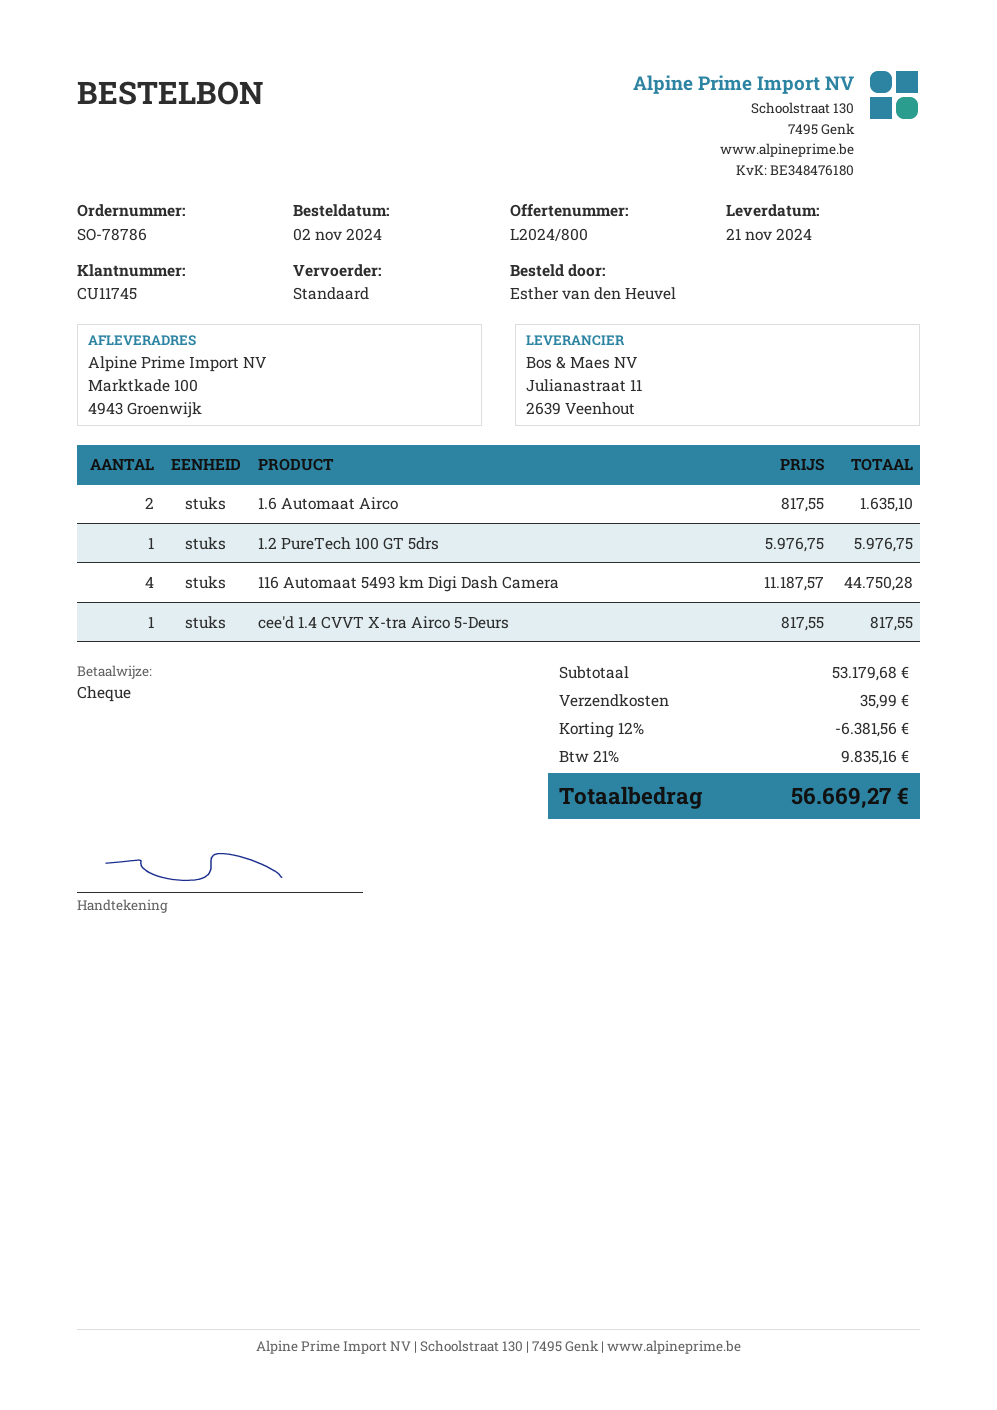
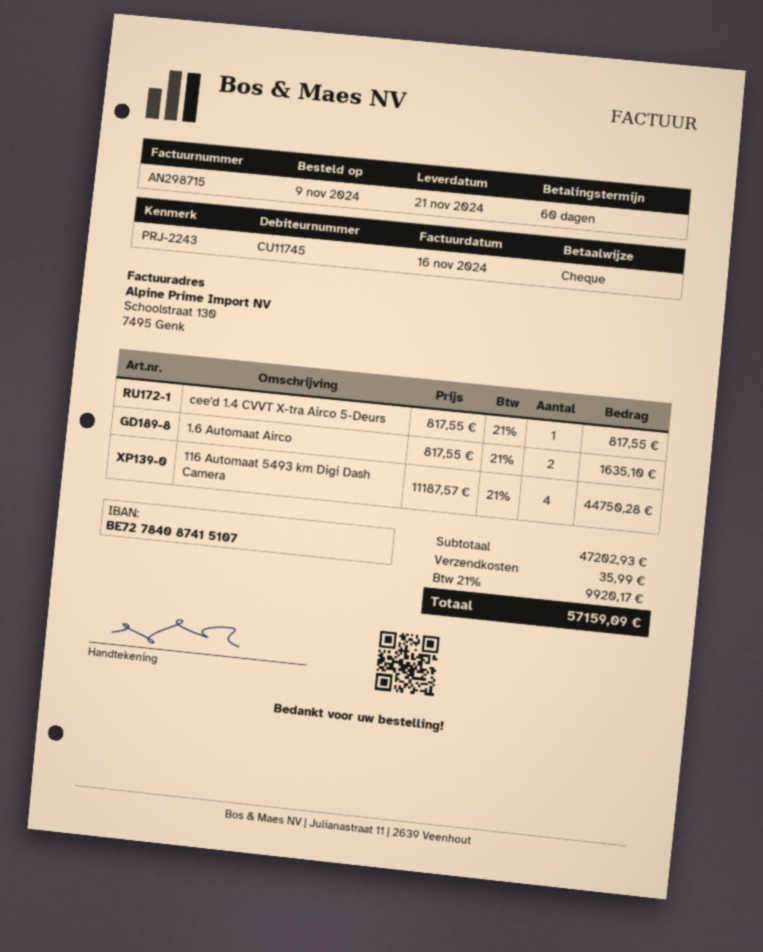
order date: 2024-11-02 -> 2024-11-09
1.2 PureTech 100 GT 5drs: 1 x 5976.75 = 5976.75 -> none
subtotal: 53179.68 -> 47202.93
discount: 12% = 6381.56 -> none
tax: 21% = 9835.16 -> 21% = 9920.17
total: 56669.27 -> 57159.09

